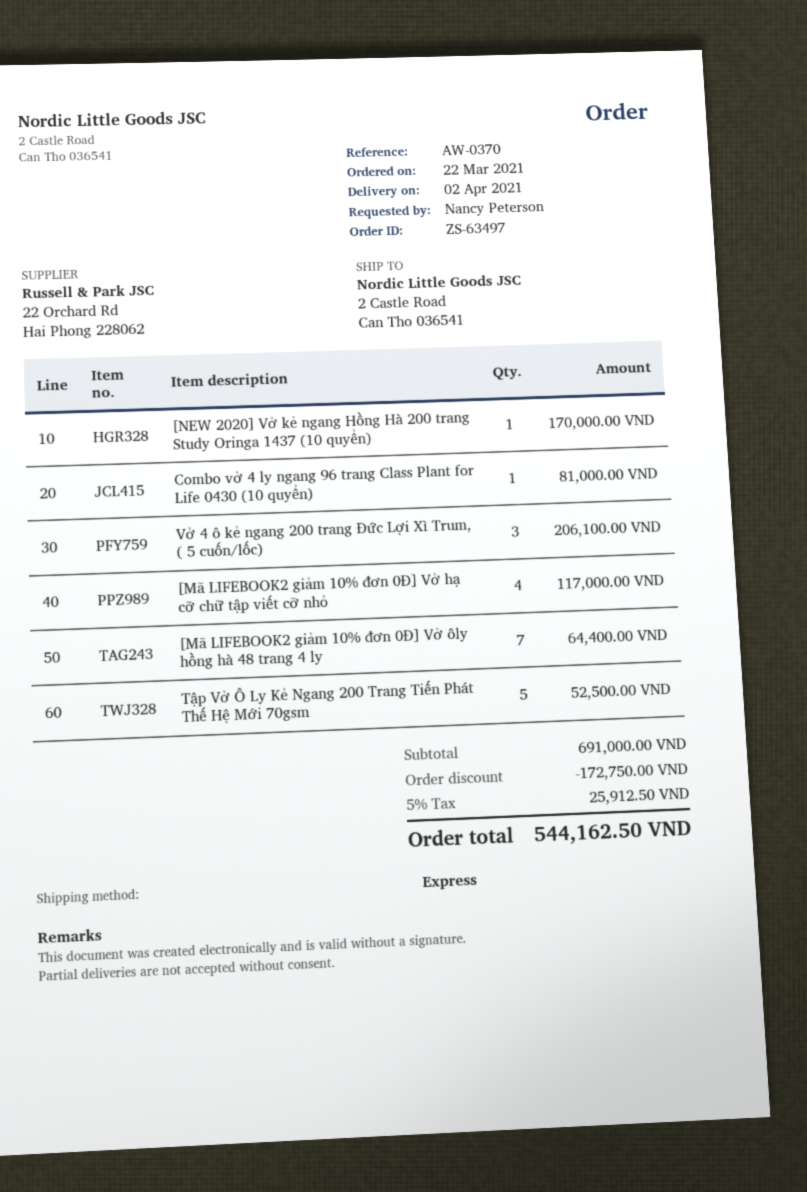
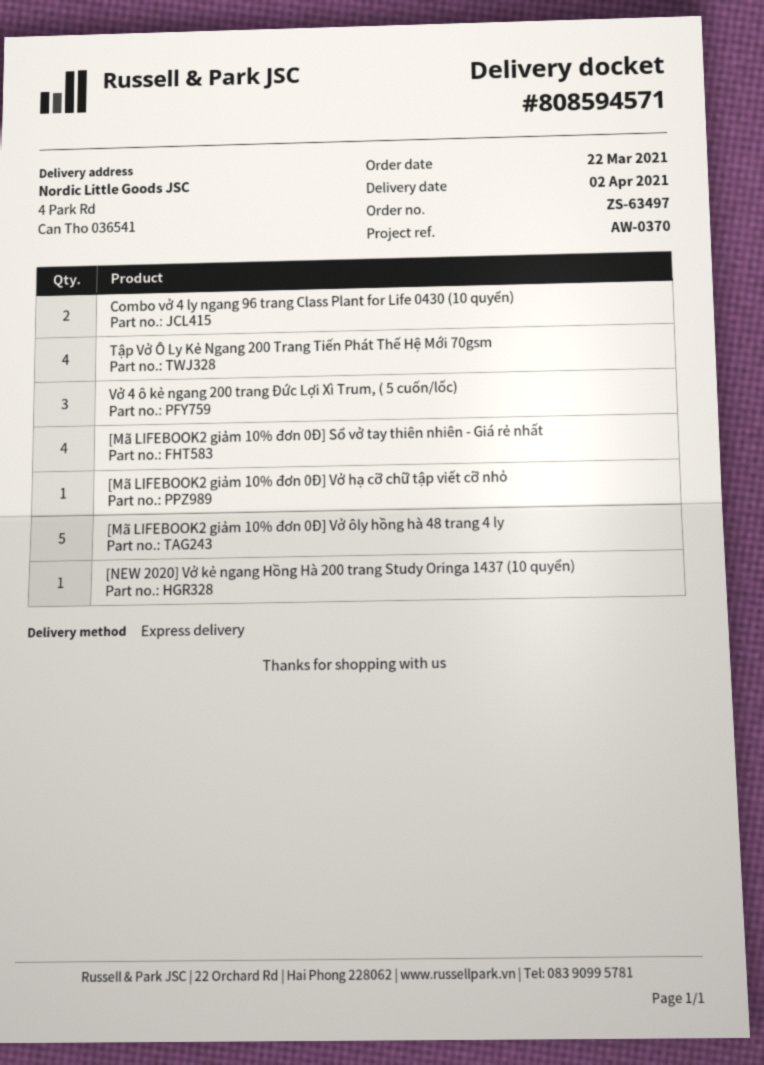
ship to: 2 Castle Road, Can Tho 036541 -> 4 Park Rd, Can Tho 036541
Combo vở 4 ly ngang 96 trang Class Plant for Life 0430 (10 quyển): 1 -> 2
[Mã LIFEBOOK2 giảm 10% đơn 0Đ] Vở hạ cỡ chữ tập viết cỡ nhỏ: 4 -> 1
[Mã LIFEBOOK2 giảm 10% đơn 0Đ] Vở ôly hồng hà 48 trang 4 ly: 7 -> 5
Tập Vở Ô Ly Kẻ Ngang 200 Trang Tiến Phát Thế Hệ Mới 70gsm: 5 -> 4
[Mã LIFEBOOK2 giảm 10% đơn 0Đ] Sổ vở tay thiên nhiên - Giá rẻ nhất: none -> 4

